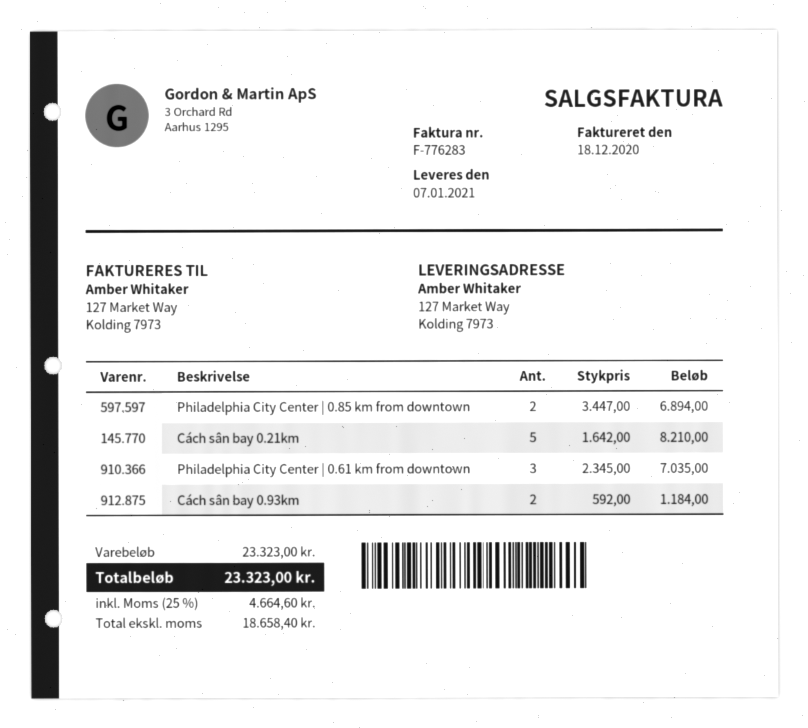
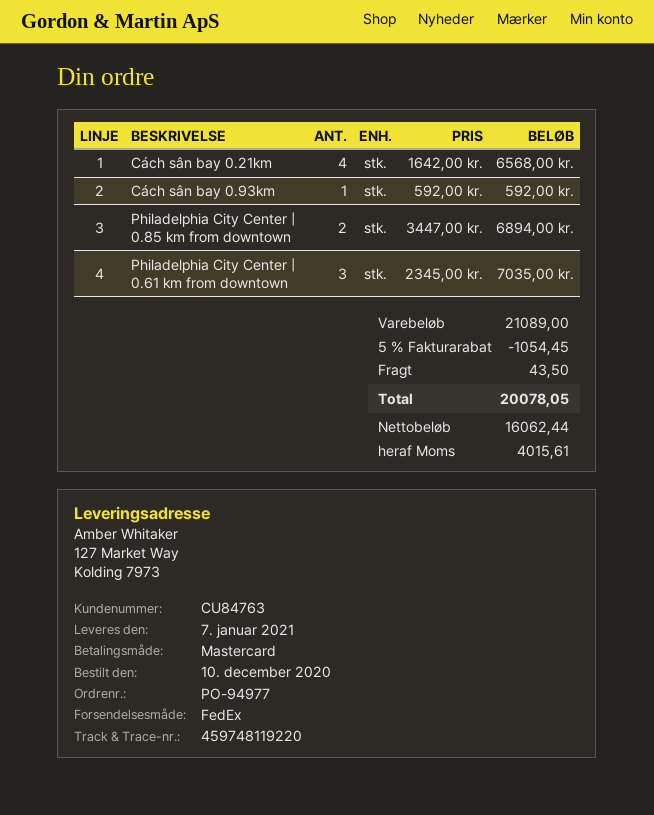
Cách sân bay 0.21km: 5 x 1642.00 = 8210.00 -> 4 x 1642.00 = 6568.00
Cách sân bay 0.93km: 2 x 592.00 = 1184.00 -> 1 x 592.00 = 592.00
subtotal: 23323.00 -> 21089.00
discount: none -> 5% = 1054.45
shipping: none -> 43.50
net: 18658.40 -> 16062.44
tax: 4664.60 -> 4015.61
total: 23323.00 -> 20078.05

